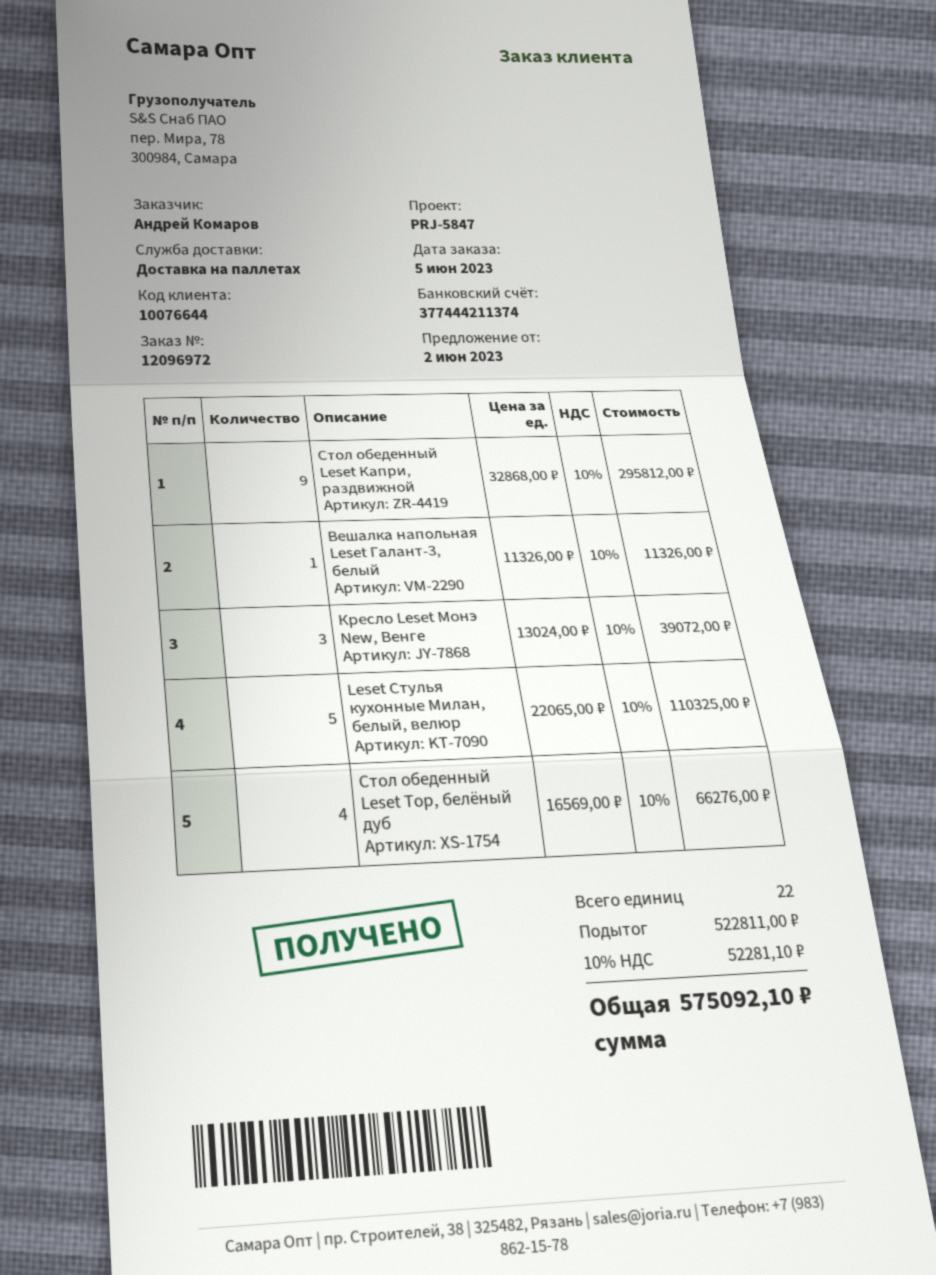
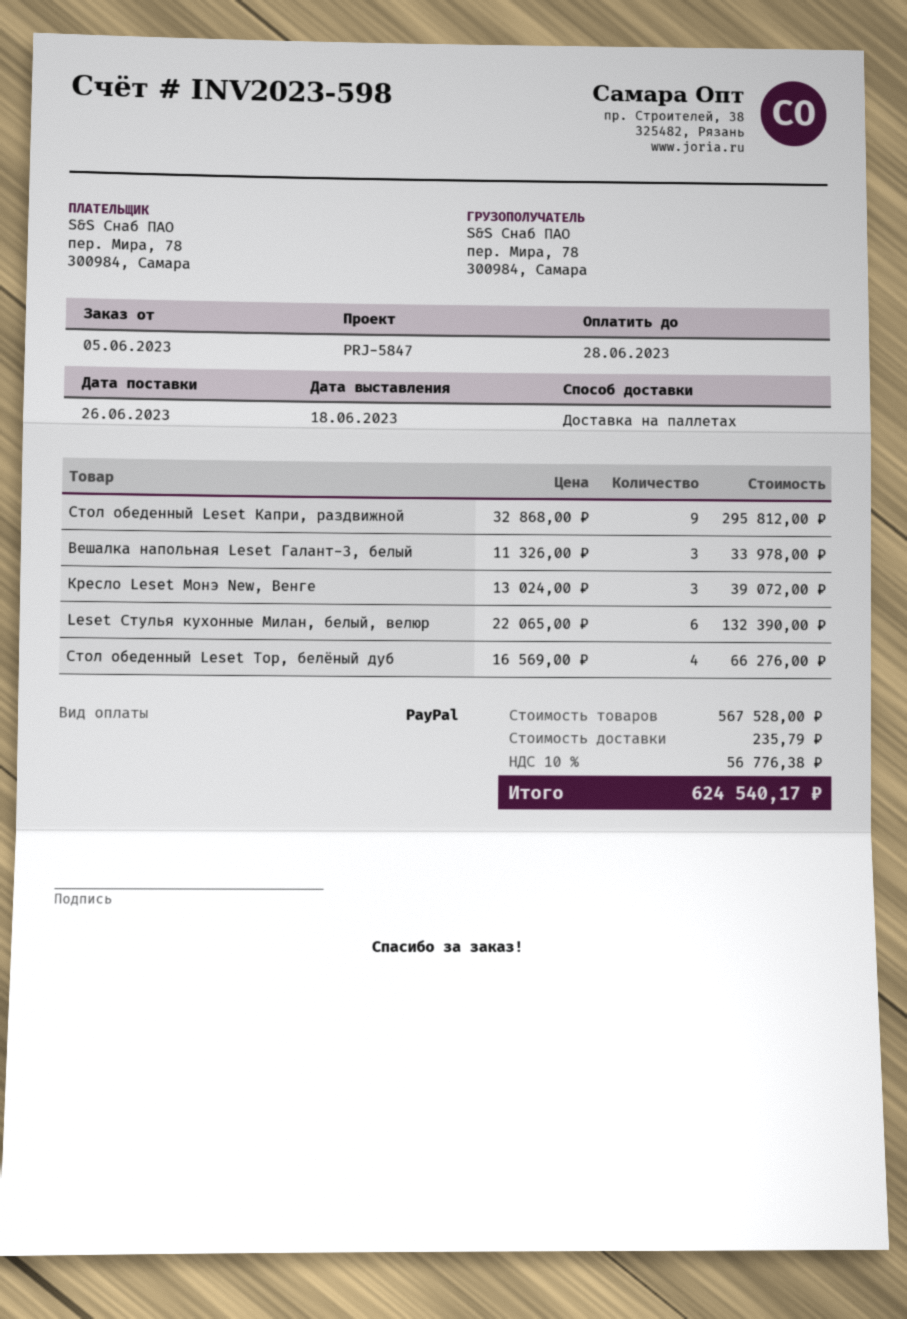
Вешалка напольная Leset Галант-3, белый: 1 x 11326.00 = 11326.00 -> 3 x 11326.00 = 33978.00
Leset Стулья кухонные Милан, белый, велюр: 5 x 22065.00 = 110325.00 -> 6 x 22065.00 = 132390.00
subtotal: 522811.00 -> 567528.00
shipping: none -> 235.79
tax: 10% = 52281.10 -> 10% = 56776.38
total: 575092.10 -> 624540.17

